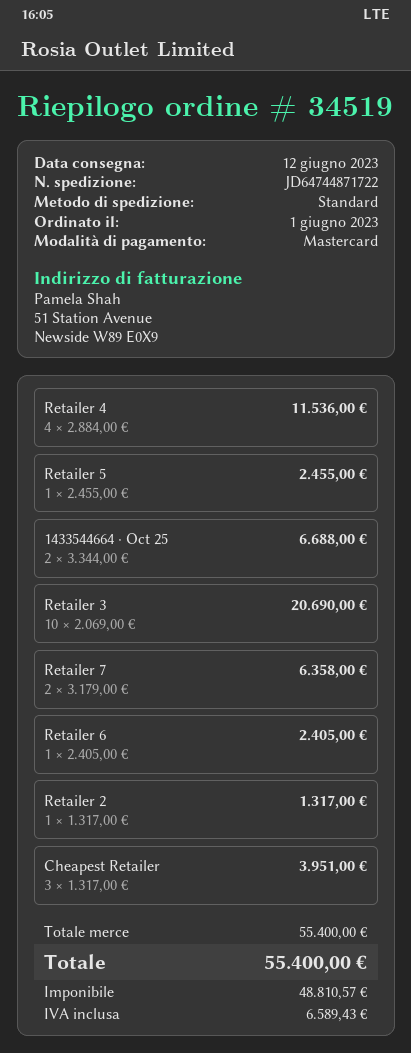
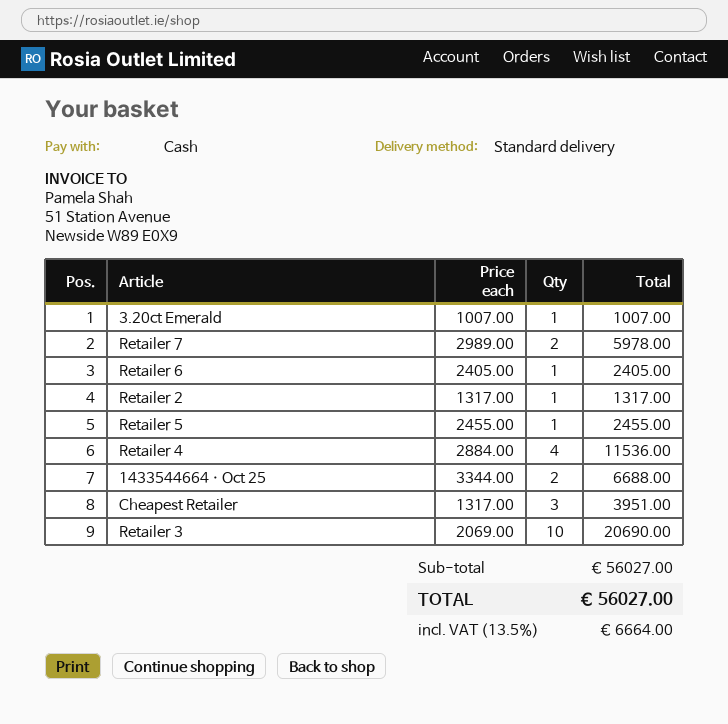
payment method: Mastercard -> cash
Retailer 7: 2 x 3179.00 = 6358.00 -> 2 x 2989.00 = 5978.00
3.20ct Emerald: none -> 1 x 1007.00 = 1007.00
subtotal: 55400.00 -> 56027.00
tax: 6589.43 -> 6664.00
total: 55400.00 -> 56027.00

